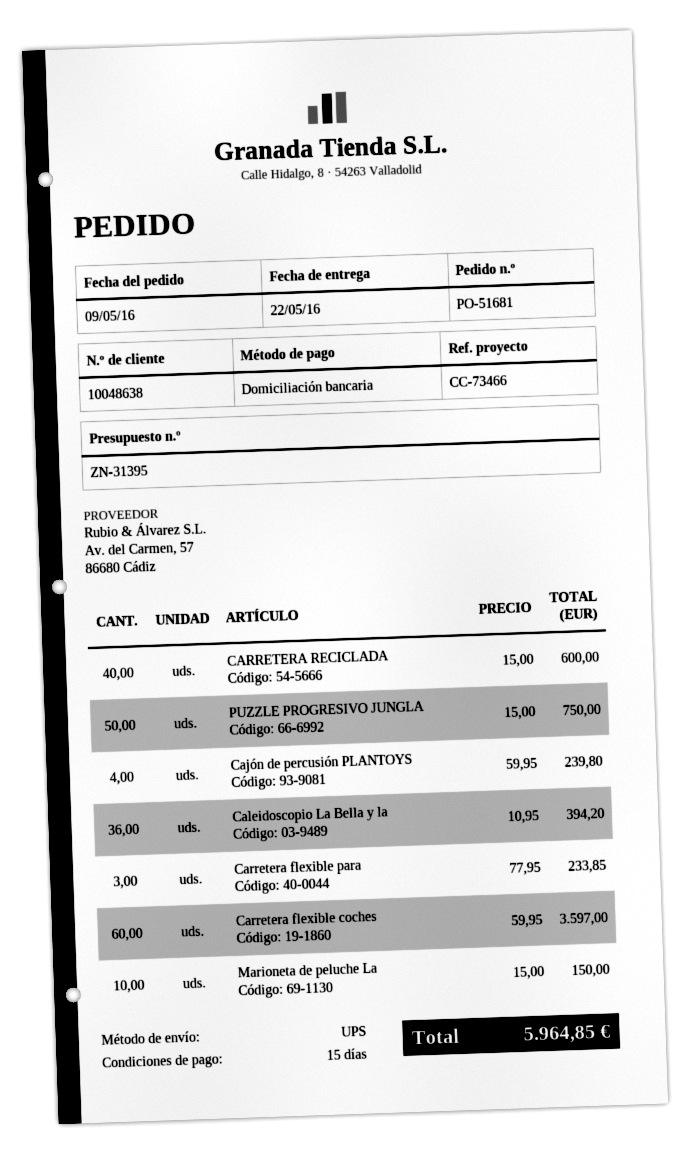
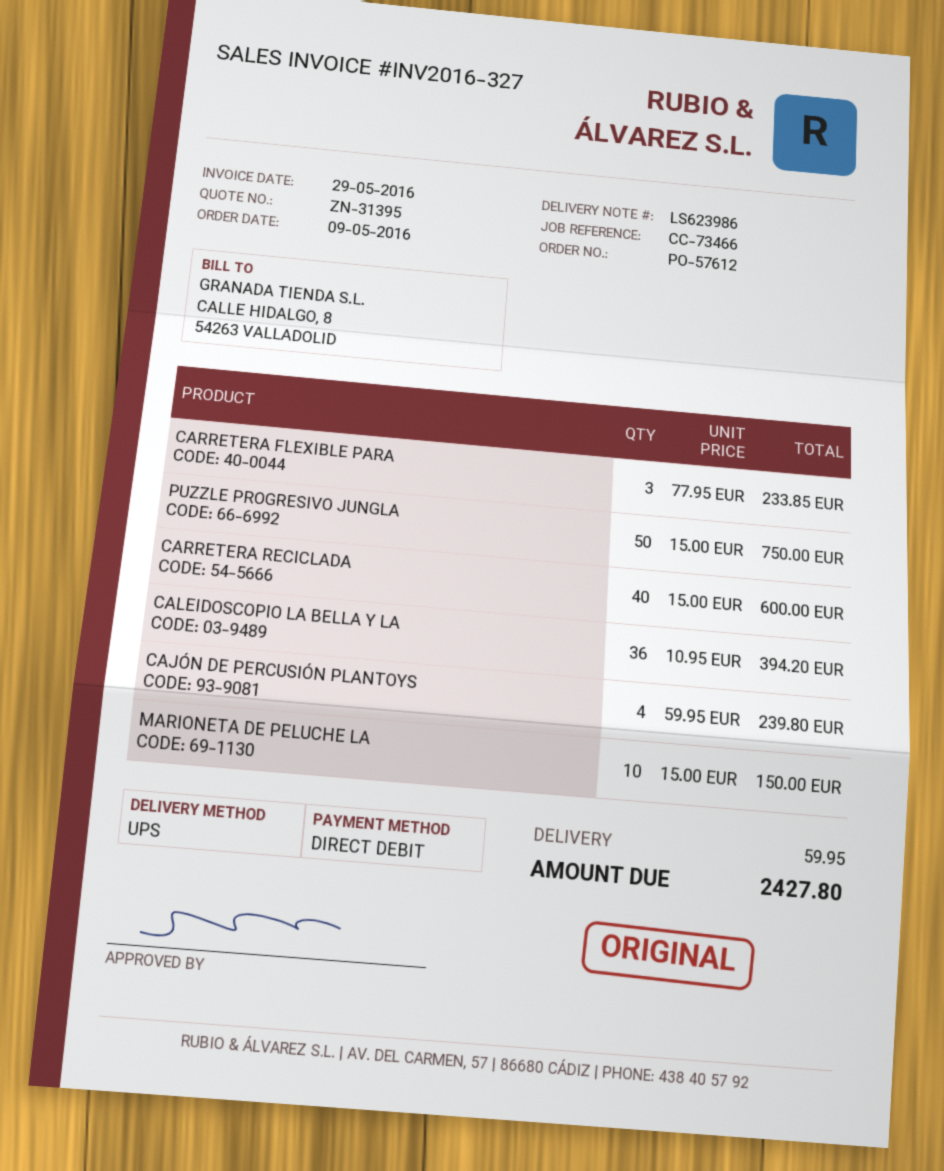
order number: PO-51681 -> PO-57612
Carretera flexible coches: 60 x 59.95 = 3597.00 -> none
shipping: none -> 59.95
total: 5964.85 -> 2427.80

